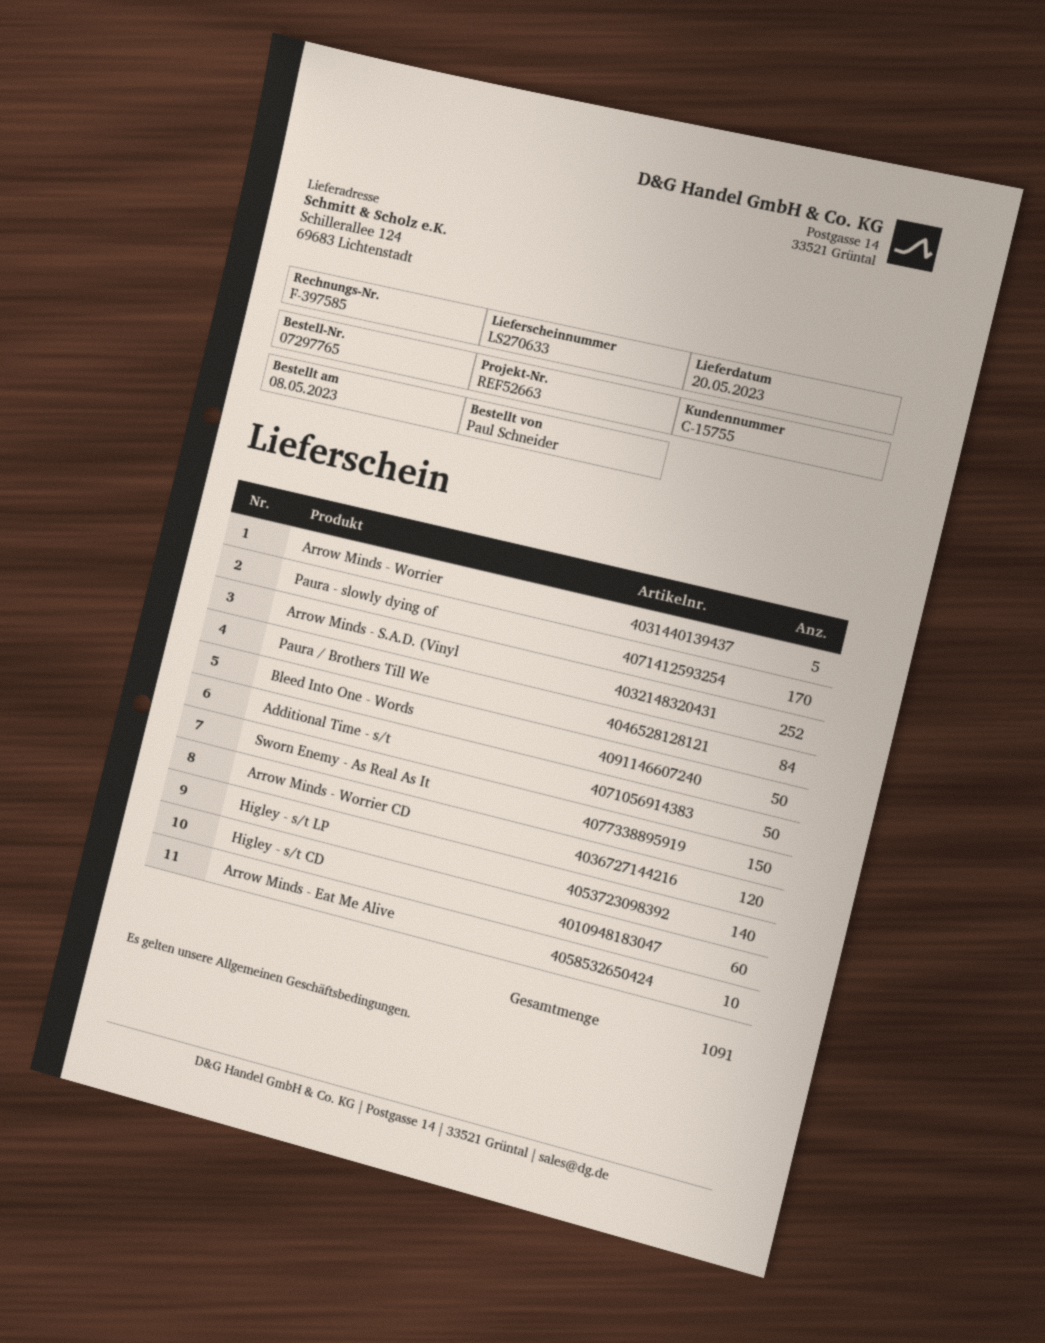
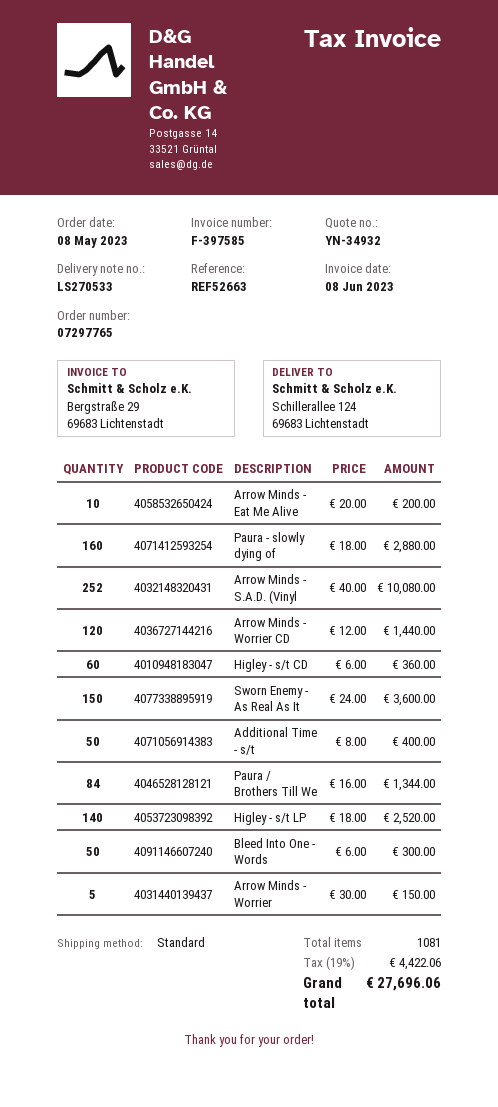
delivery note number: LS270633 -> LS270533
Paura - slowly dying of: 170 -> 160
total quantity: 1091 -> 1081

